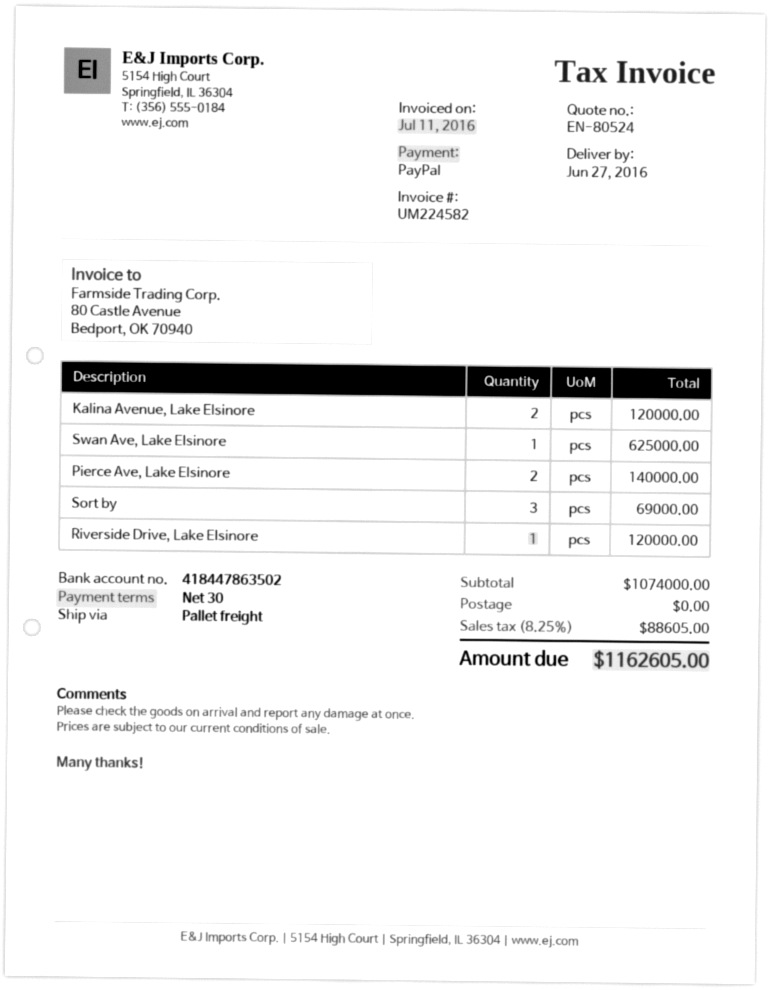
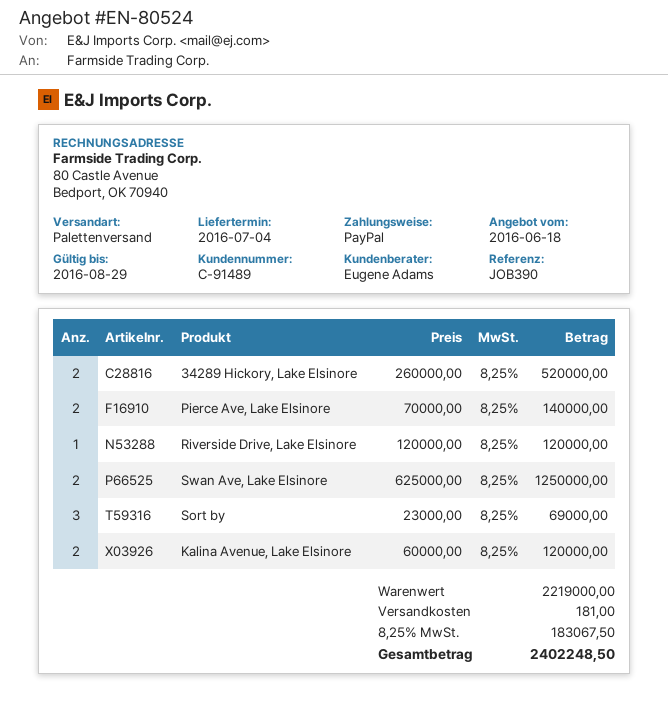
delivery date: 2016-06-27 -> 2016-07-04
Swan Ave, Lake Elsinore: 1 for 625000.00 -> 2 for 1250000.00
34289 Hickory, Lake Elsinore: none -> 2 for 520000.00
subtotal: 1074000.00 -> 2219000.00
shipping: 0.00 -> 181.00
tax: 8.25% = 88605.00 -> 8.25% = 183067.50
total: 1162605.00 -> 2402248.50

